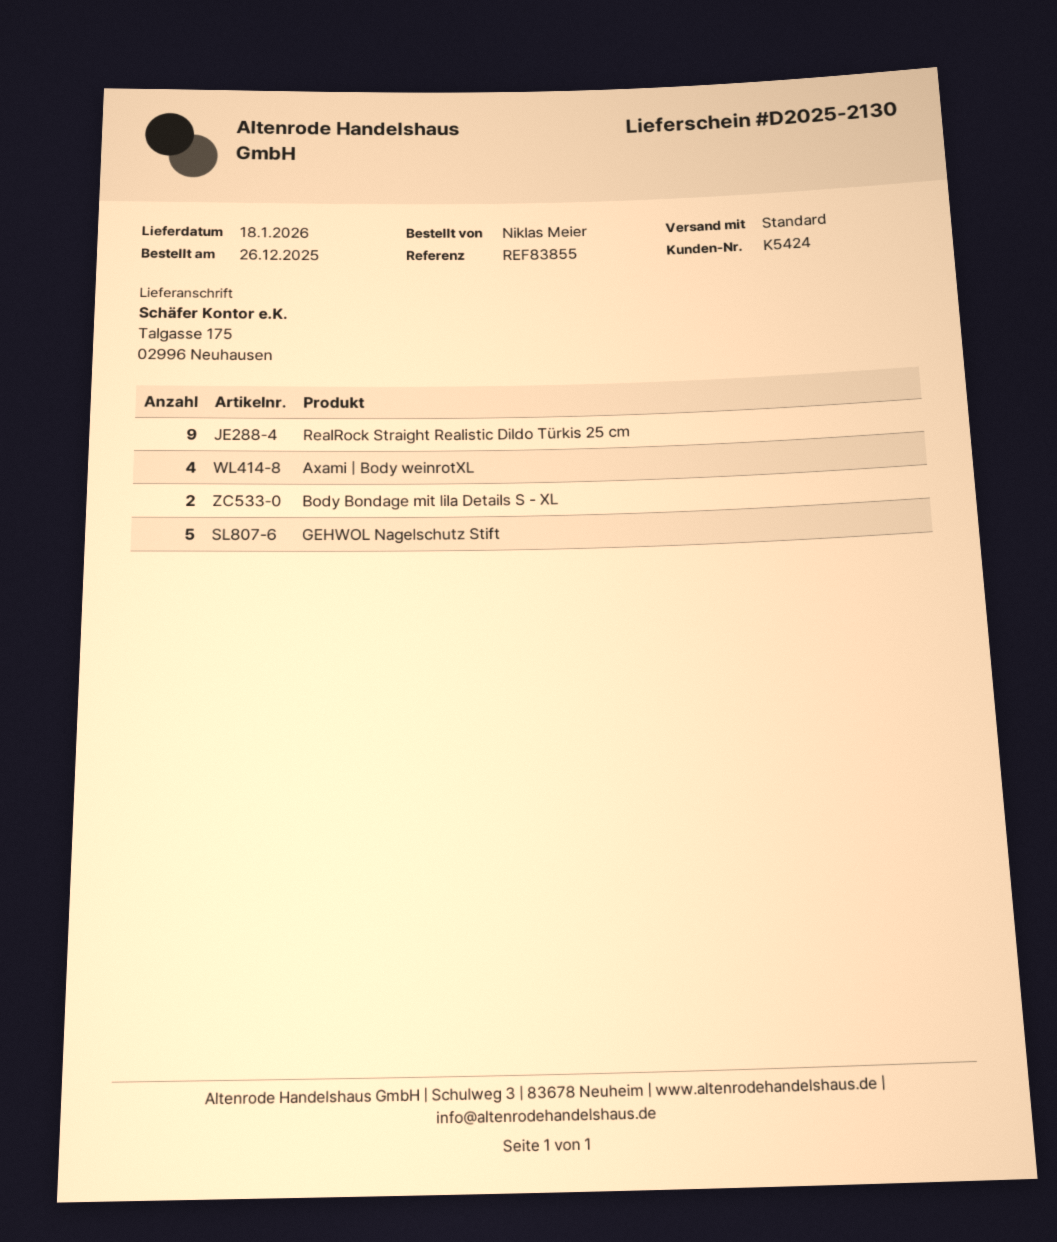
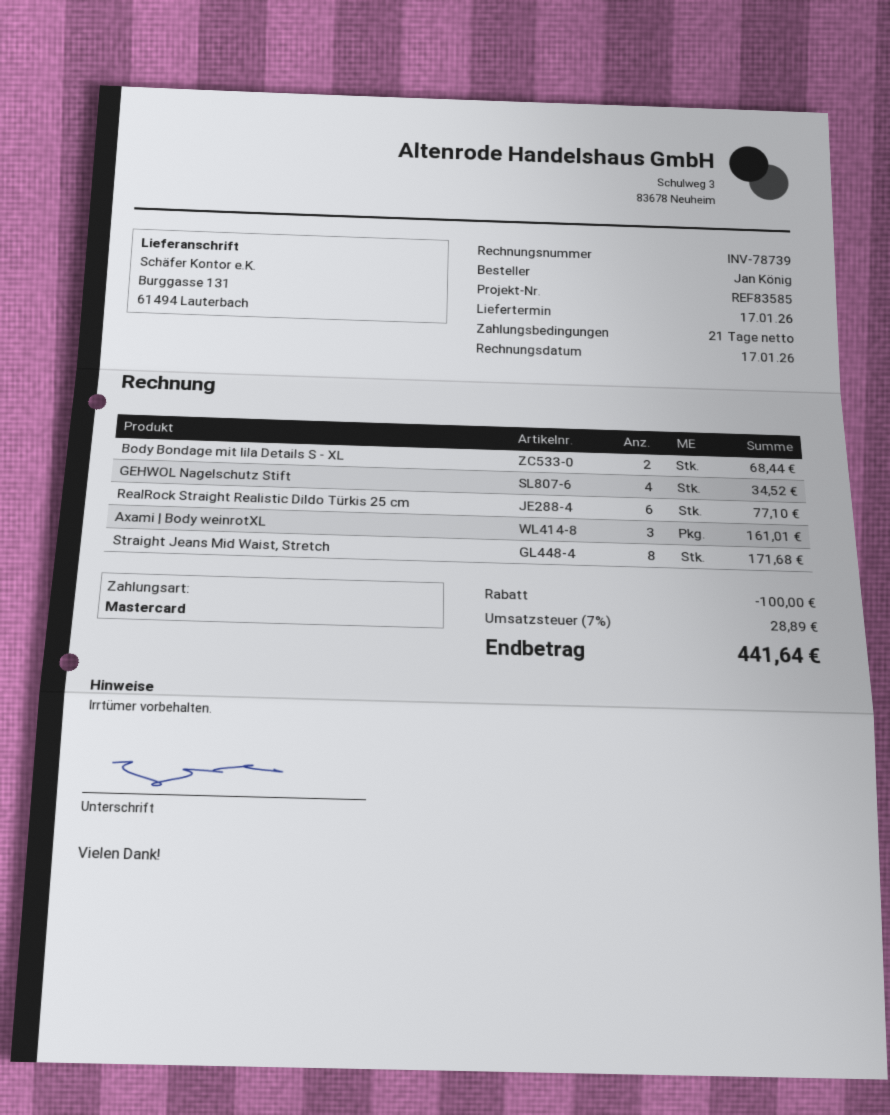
delivery date: 2026-01-18 -> 2026-01-17
reference: REF83855 -> REF83585
ordered by: Niklas Meier -> Jan König
ship to: Talgasse 175, 02996 Neuhausen -> Burggasse 131, 61494 Lauterbach
RealRock Straight Realistic Dildo Türkis 25 cm: 9 -> 6
Axami | Body weinrotXL: 4 -> 3
GEHWOL Nagelschutz Stift: 5 -> 4
Straight Jeans Mid Waist, Stretch: none -> 8

